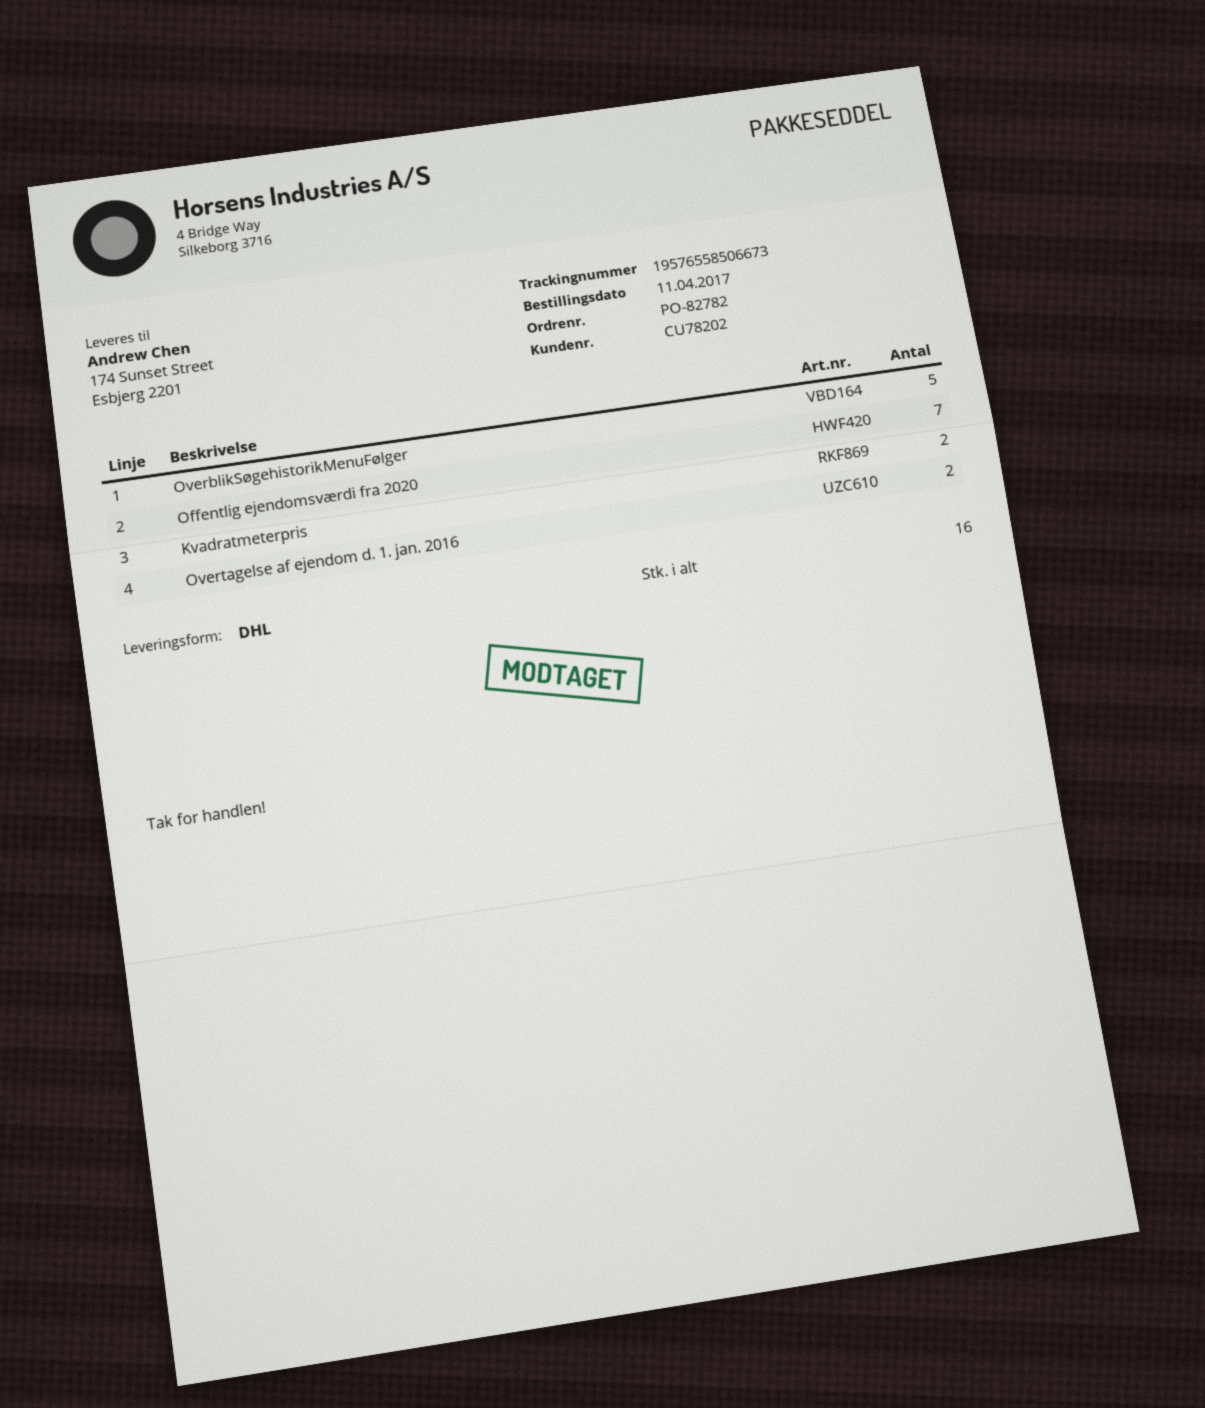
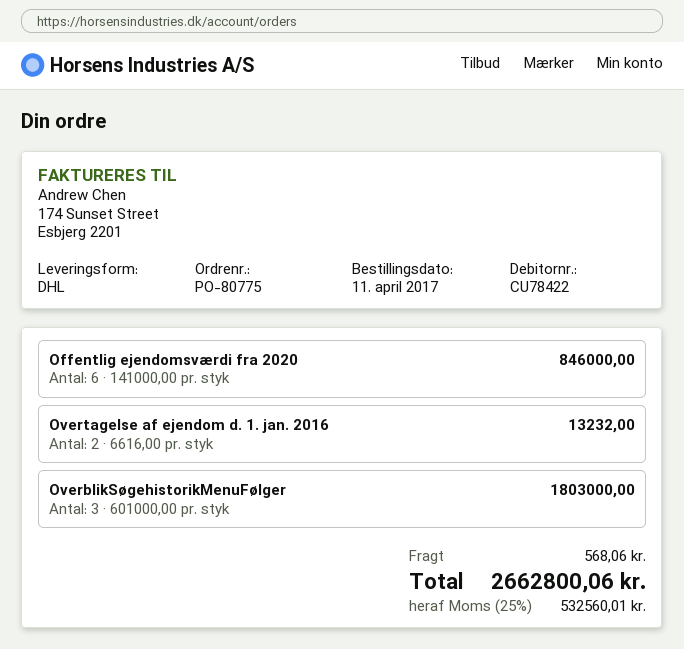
order number: PO-82782 -> PO-80775
customer number: CU78202 -> CU78422
OverblikSøgehistorikMenuFølger: 5 -> 3
Offentlig ejendomsværdi fra 2020: 7 -> 6
Kvadratmeterpris: 2 -> none

